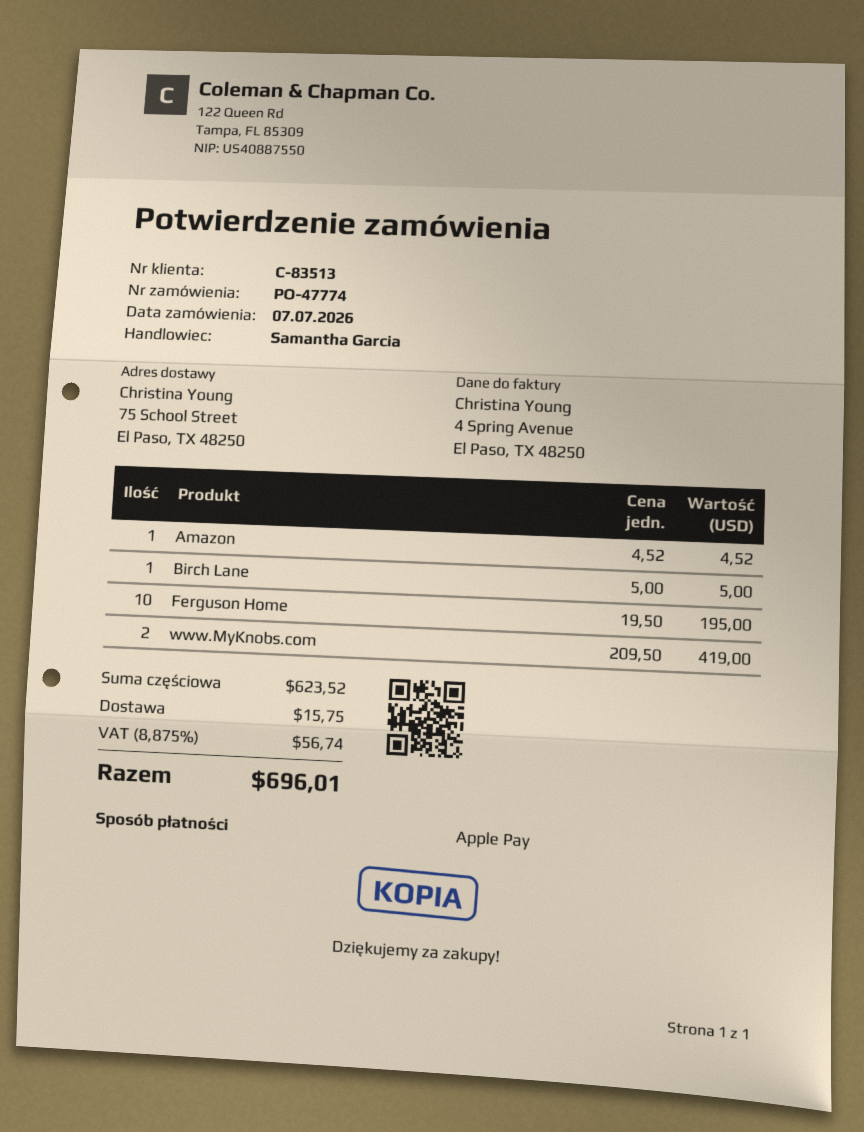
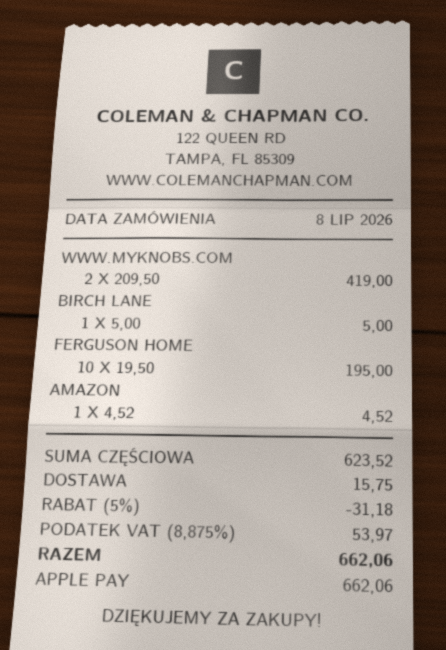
order date: 2026-07-07 -> 2026-07-08
discount: none -> 5% = 31.18
tax: 8.875% = 56.74 -> 8.875% = 53.97
total: 696.01 -> 662.06

